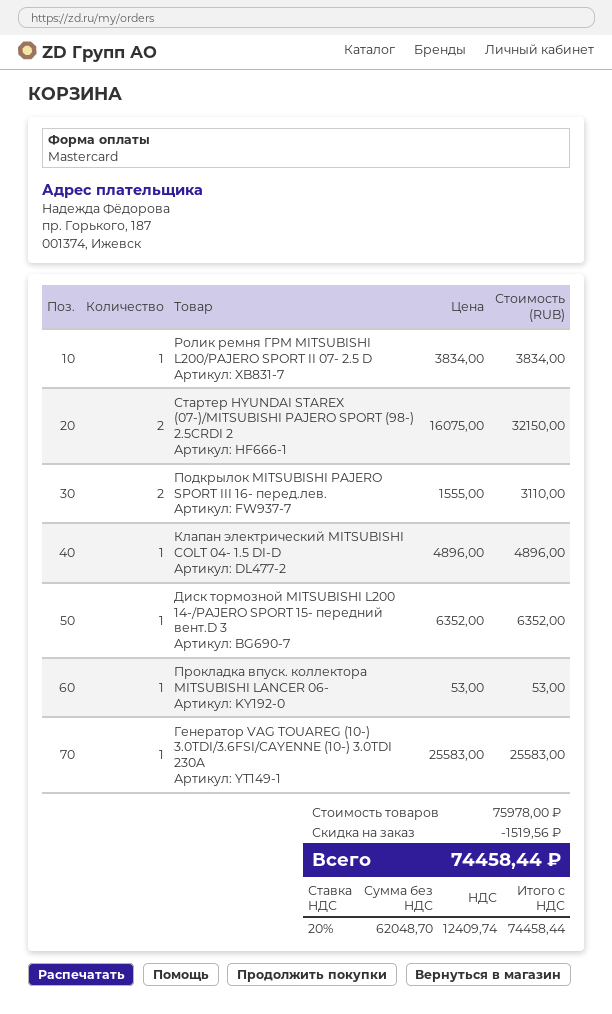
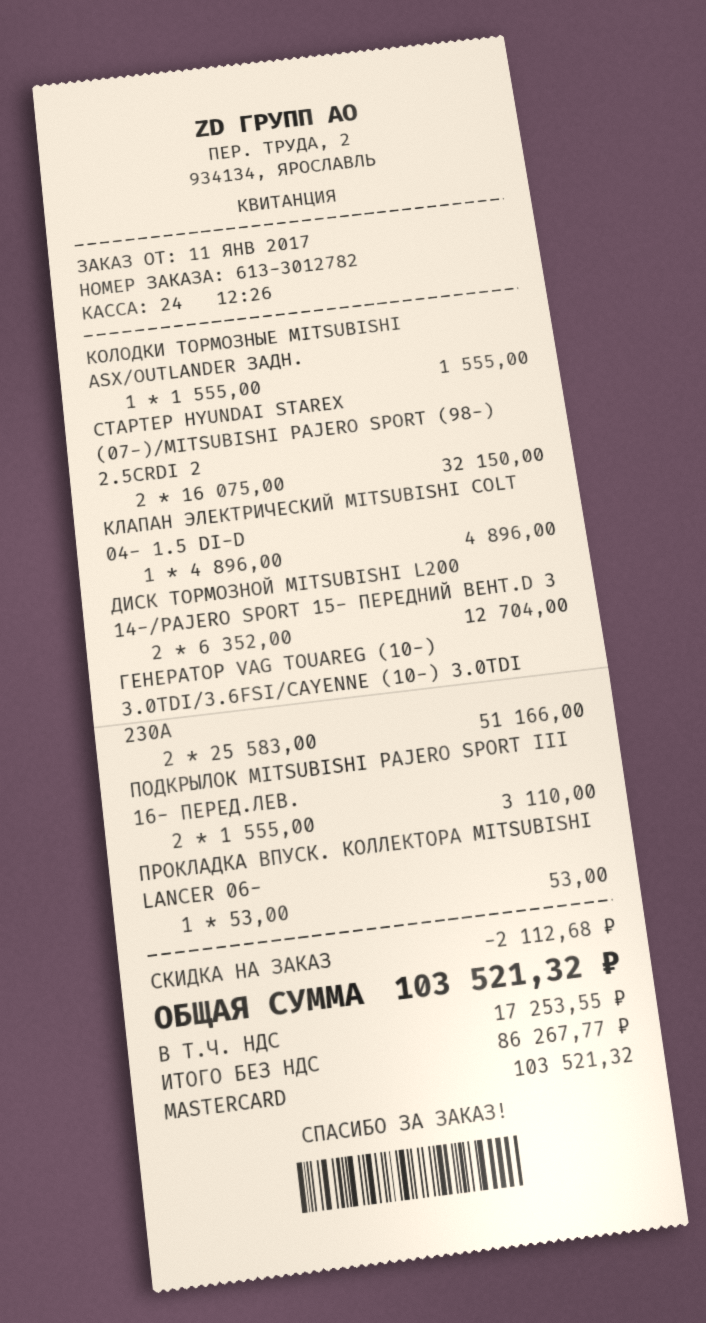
Ролик ремня ГРМ MITSUBISHI L200/PAJERO SPORT II 07- 2.5 D: 1 x 3834.00 = 3834.00 -> none
Диск тормозной MITSUBISHI L200 14-/PAJERO SPORT 15- передний вент.D 3: 1 x 6352.00 = 6352.00 -> 2 x 6352.00 = 12704.00
Генератор VAG TOUAREG (10-) 3.0TDI/3.6FSI/CAYENNE (10-) 3.0TDI 230A: 1 x 25583.00 = 25583.00 -> 2 x 25583.00 = 51166.00
КОЛОДКИ ТОРМОЗНЫЕ MITSUBISHI ASX/OUTLANDER ЗАДН.: none -> 1 x 1555.00 = 1555.00
discount: 1519.56 -> 2112.68
net: 62048.70 -> 86267.77
tax: 12409.74 -> 17253.55
total: 74458.44 -> 103521.32

